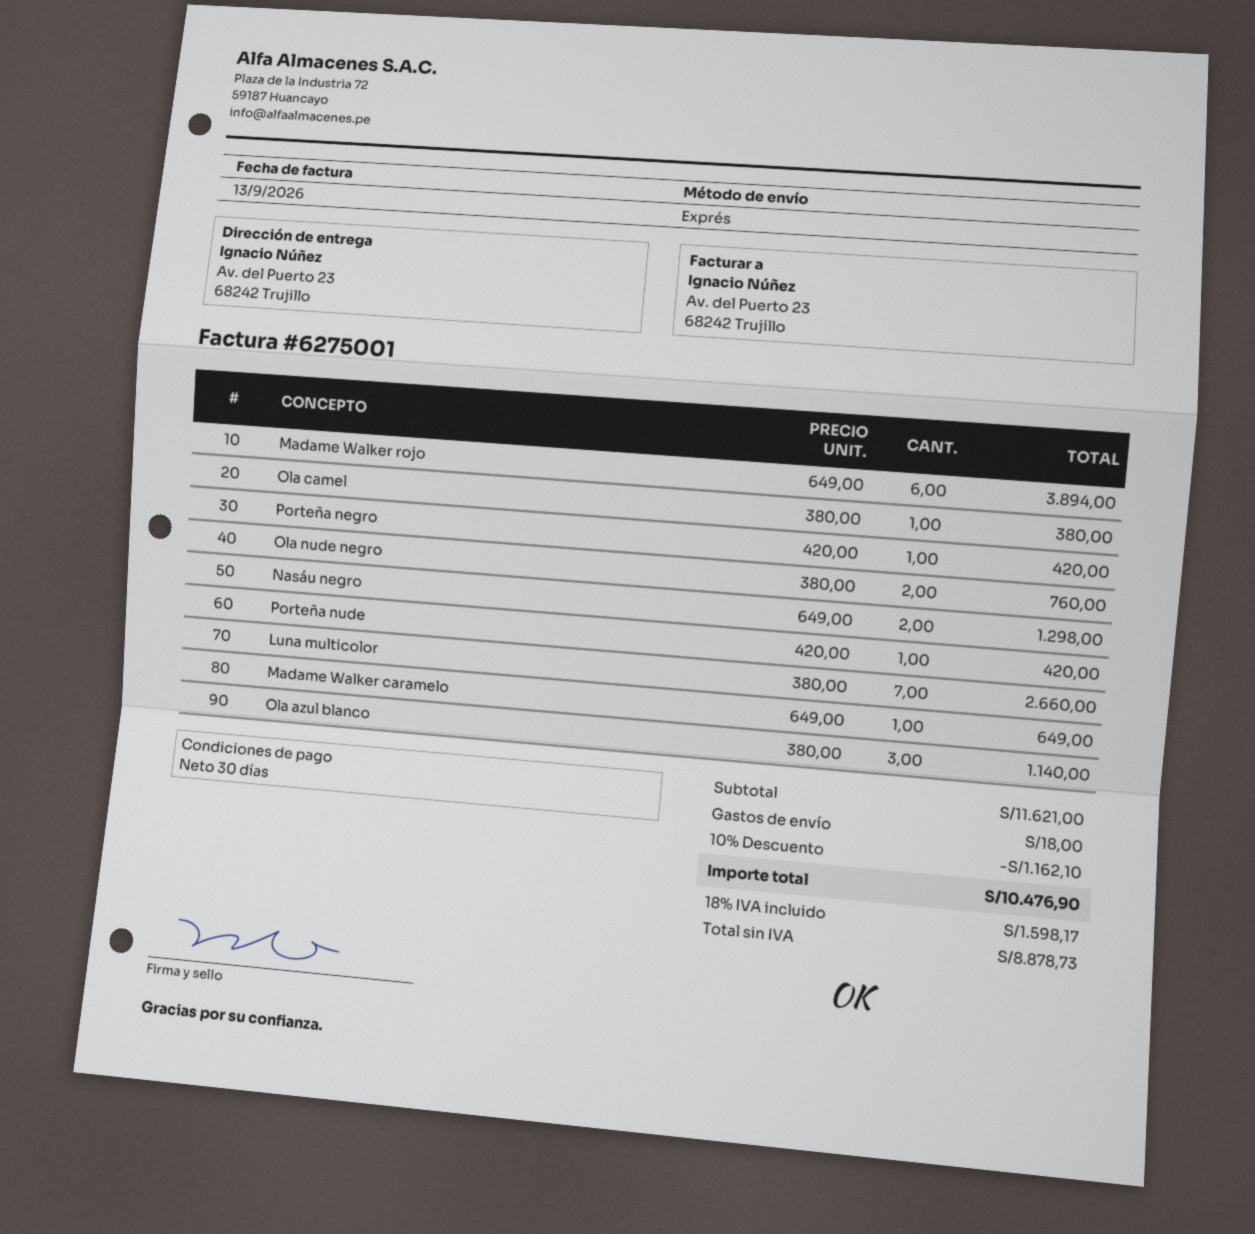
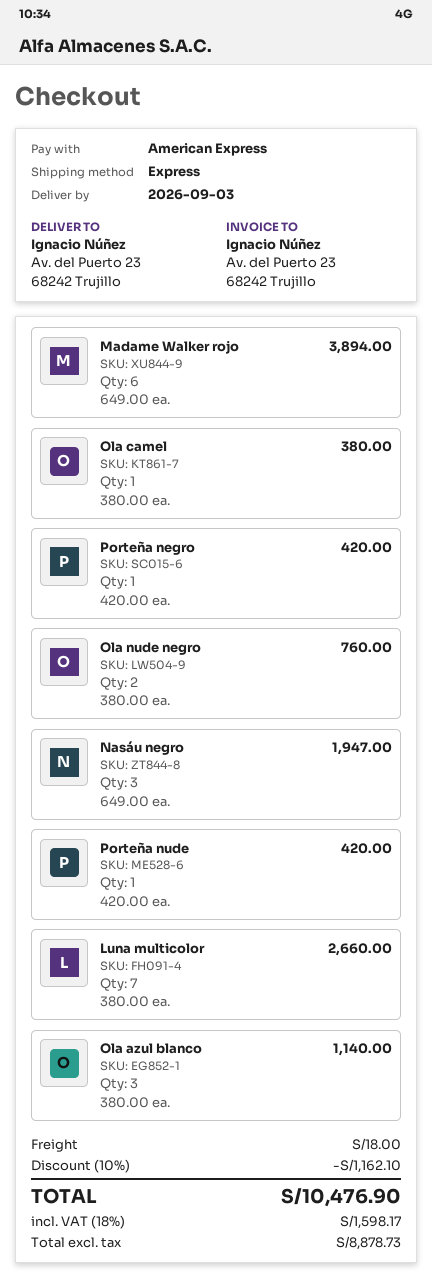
Nasáu negro: 2 x 649.00 = 1298.00 -> 3 x 649.00 = 1947.00
Madame Walker caramelo: 1 x 649.00 = 649.00 -> none

